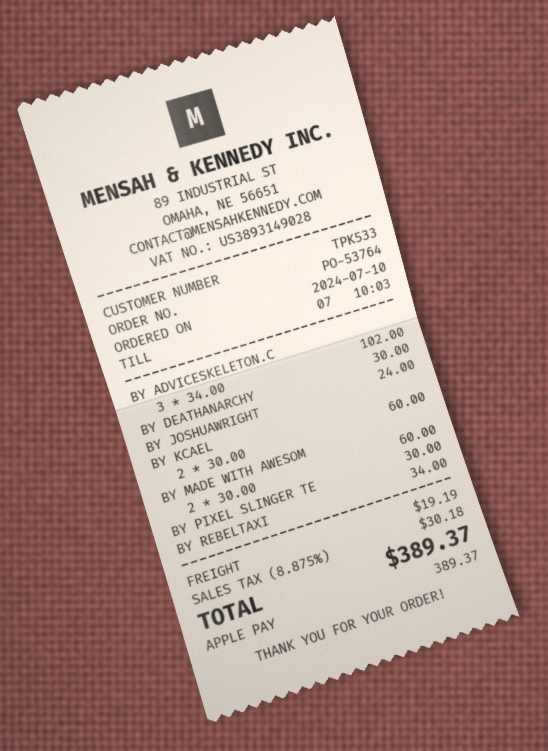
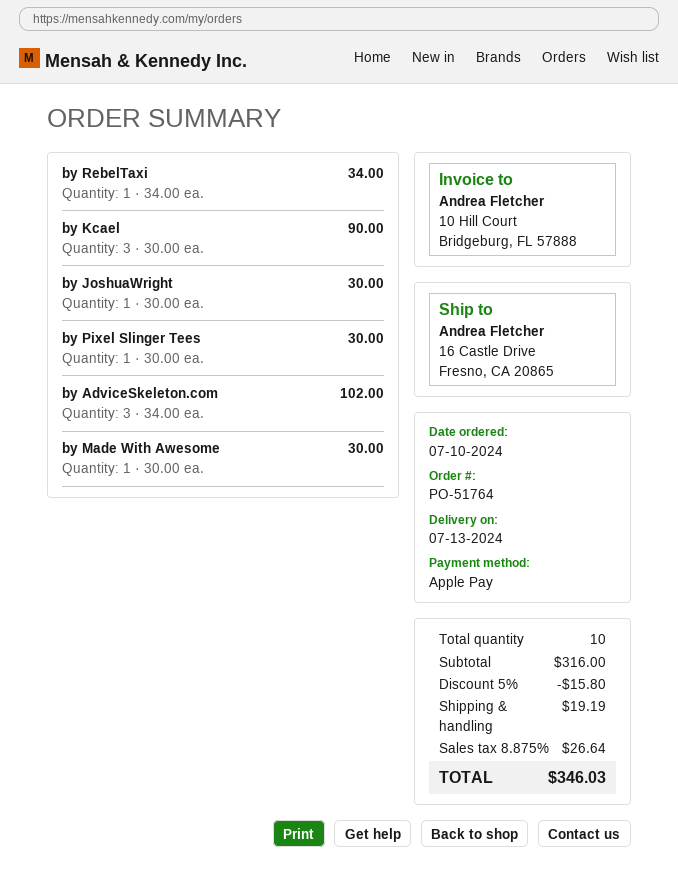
order number: PO-53764 -> PO-51764
BY DEATHANARCHY: 1 x 30.00 = 30.00 -> none
BY JOSHUAWRIGHT: 1 x 24.00 = 24.00 -> 1 x 30.00 = 30.00
BY KCAEL: 2 x 30.00 = 60.00 -> 3 x 30.00 = 90.00
BY MADE WITH AWESOM: 2 x 30.00 = 60.00 -> 1 x 30.00 = 30.00
discount: none -> 5% = 15.80
tax: 8.875% = 30.18 -> 8.875% = 26.64
total: 389.37 -> 346.03

